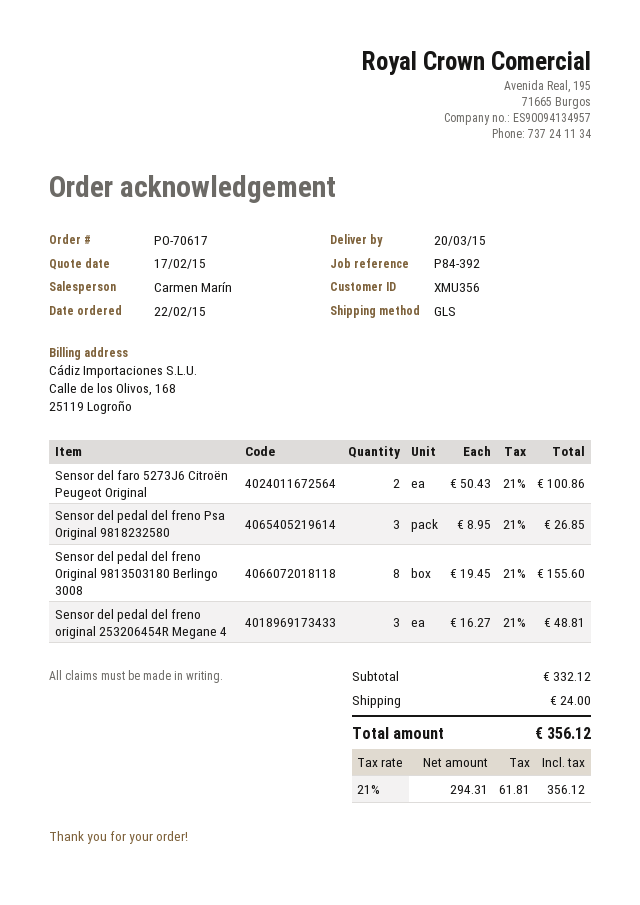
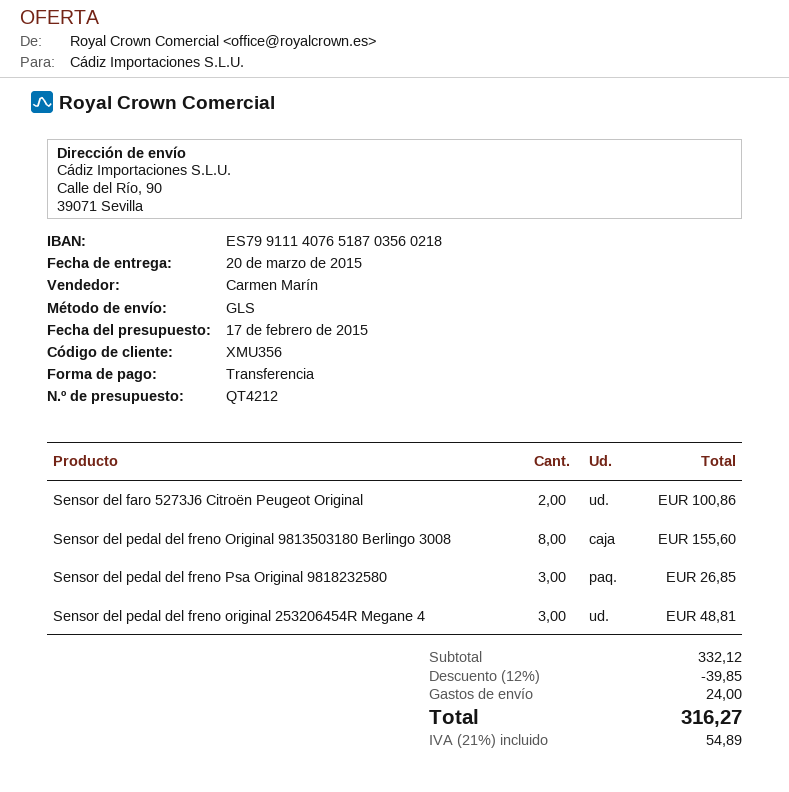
discount: none -> 12% = 39.85
tax: 21% = 61.81 -> 21% = 54.89
total: 356.12 -> 316.27

